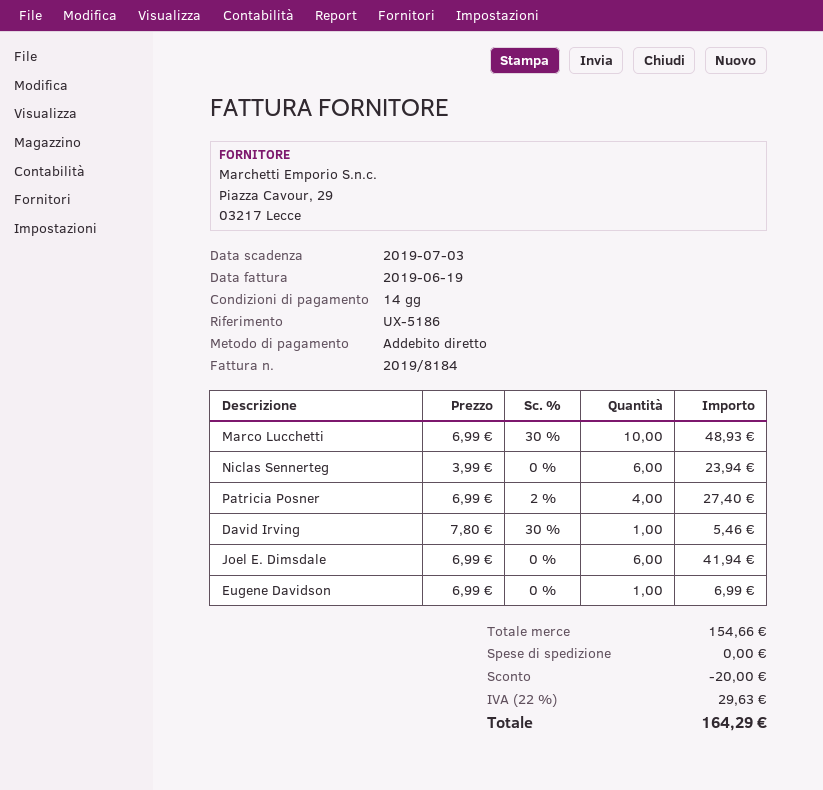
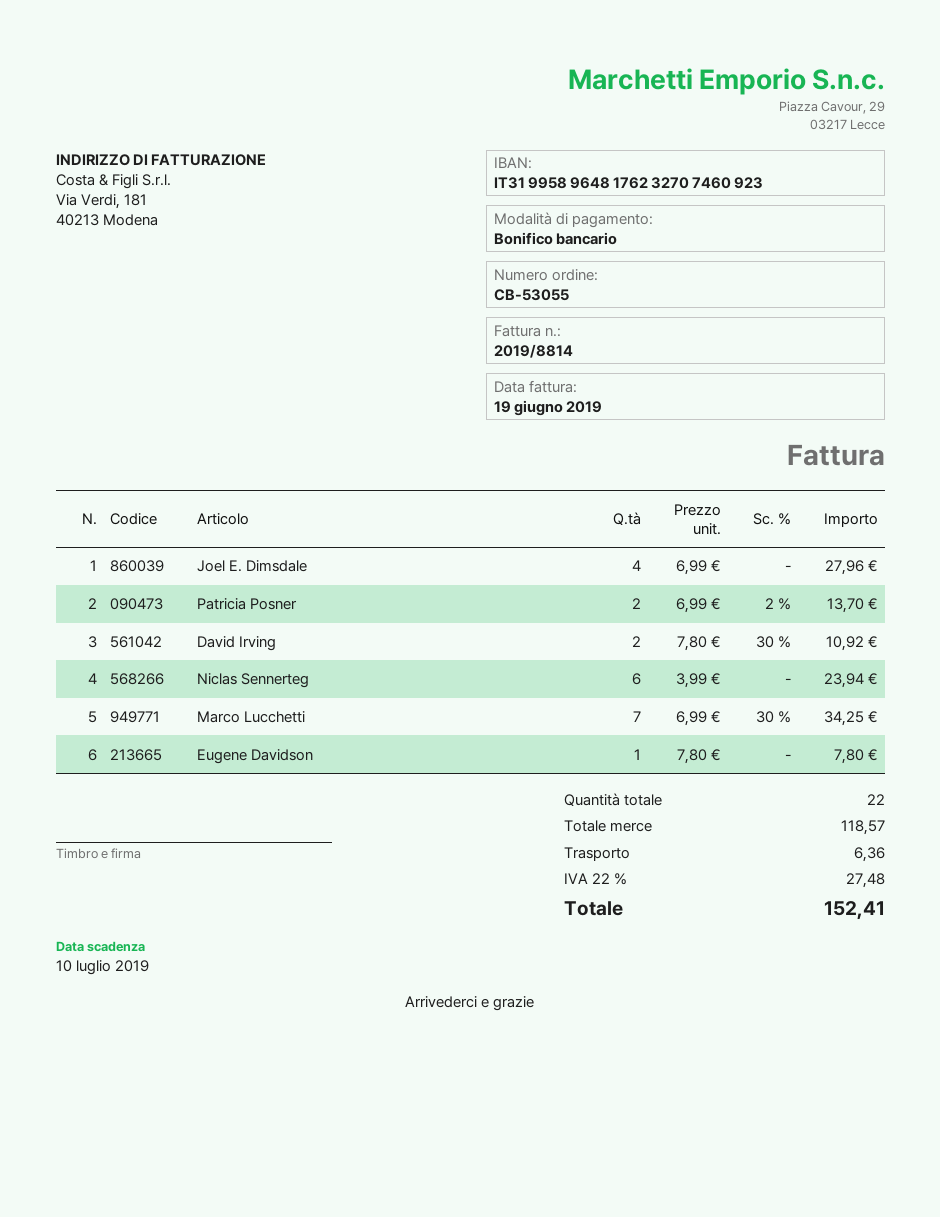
invoice number: 2019/8184 -> 2019/8814
due date: 2019-07-03 -> 2019-07-10
payment method: direct debit -> bank transfer
Marco Lucchetti: 10 x 6.99 - 30% = 48.93 -> 7 x 6.99 - 30% = 34.25
Patricia Posner: 4 x 6.99 - 2% = 27.40 -> 2 x 6.99 - 2% = 13.70
David Irving: 1 x 7.80 - 30% = 5.46 -> 2 x 7.80 - 30% = 10.92
Joel E. Dimsdale: 6 x 6.99 = 41.94 -> 4 x 6.99 = 27.96
Eugene Davidson: 1 x 6.99 = 6.99 -> 1 x 7.80 = 7.80
subtotal: 154.66 -> 118.57
discount: 20.00 -> none
shipping: 0.00 -> 6.36
tax: 22% = 29.63 -> 22% = 27.48
total: 164.29 -> 152.41

